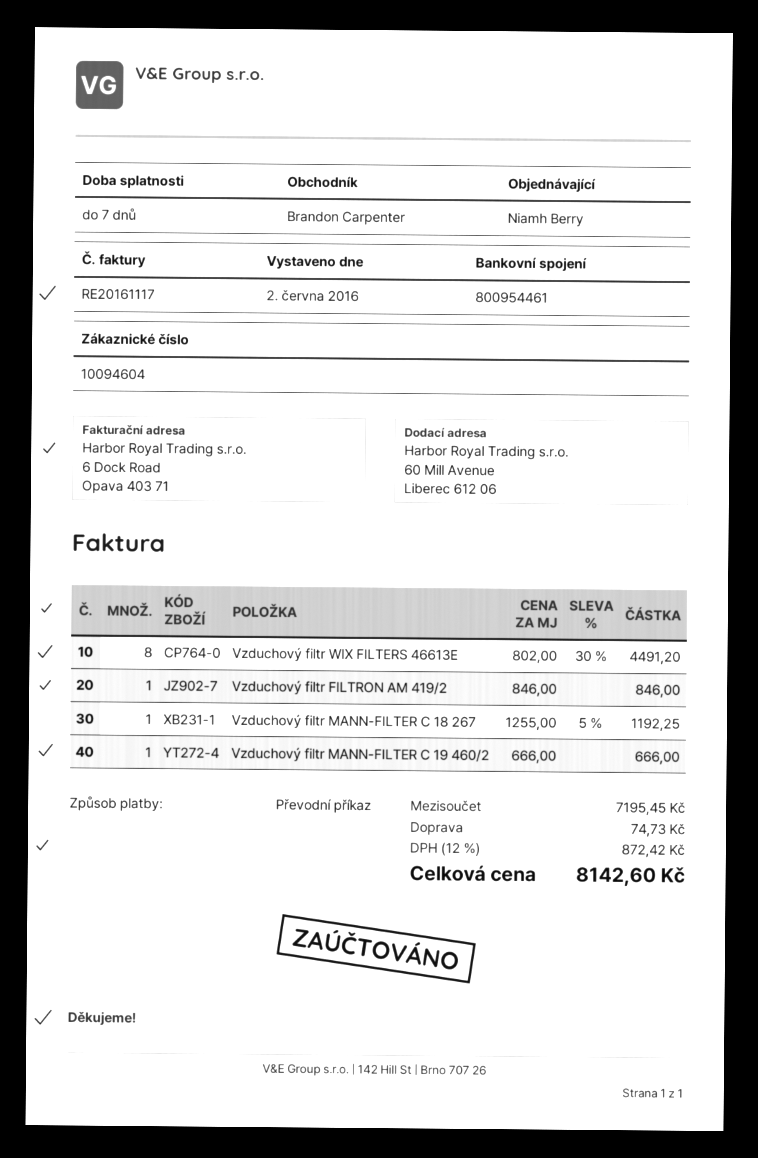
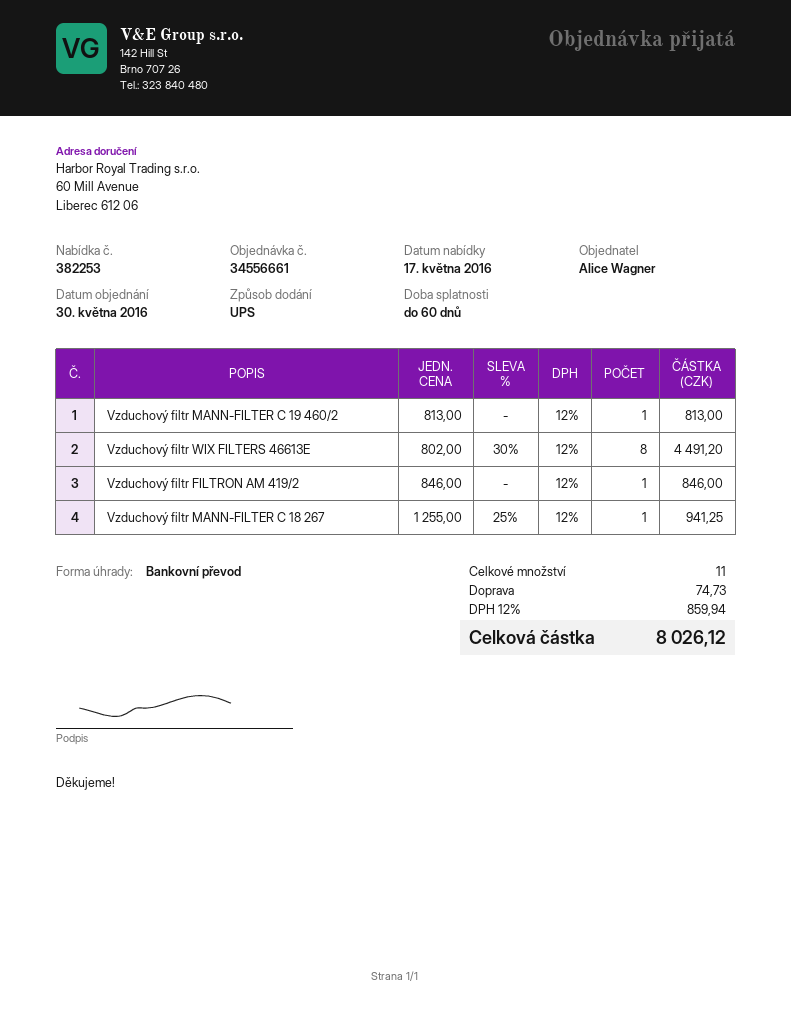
payment terms: 7 days -> 60 days
ordered by: Niamh Berry -> Alice Wagner
Vzduchový filtr MANN-FILTER C 18 267: 1 x 1255.00 - 5% = 1192.25 -> 1 x 1255.00 - 25% = 941.25
Vzduchový filtr MANN-FILTER C 19 460/2: 1 x 666.00 = 666.00 -> 1 x 813.00 = 813.00
tax: 12% = 872.42 -> 12% = 859.94
total: 8142.60 -> 8026.12

